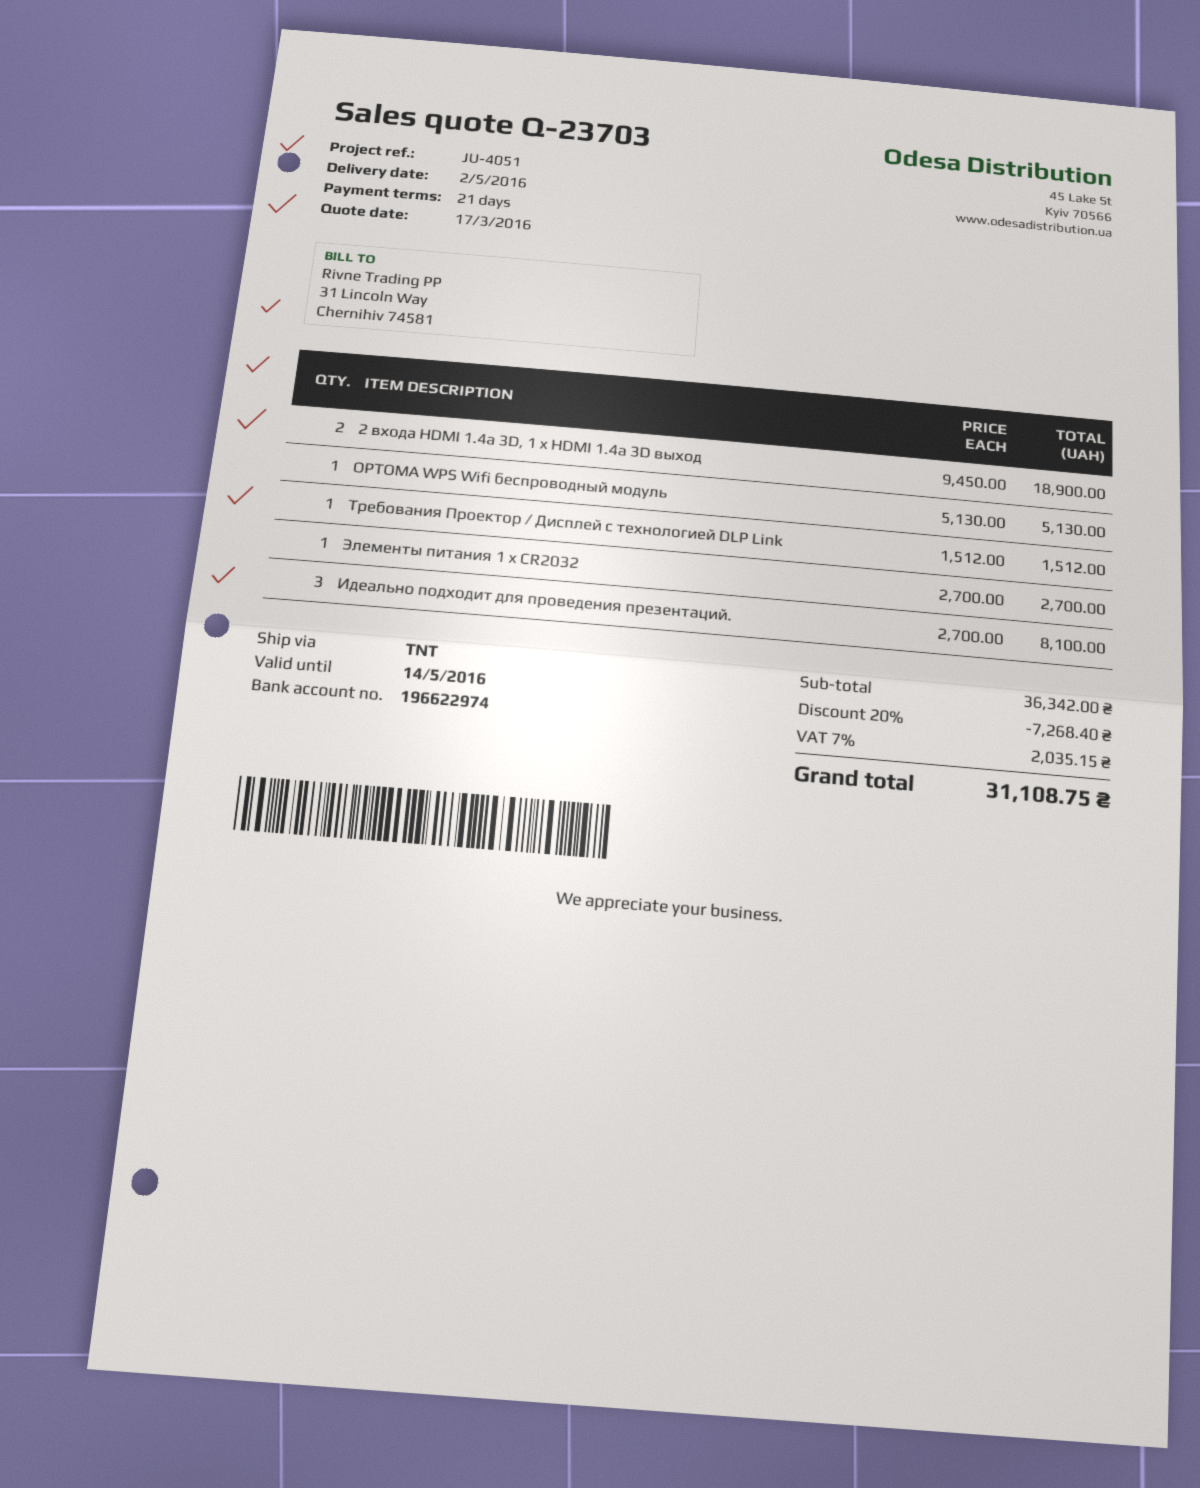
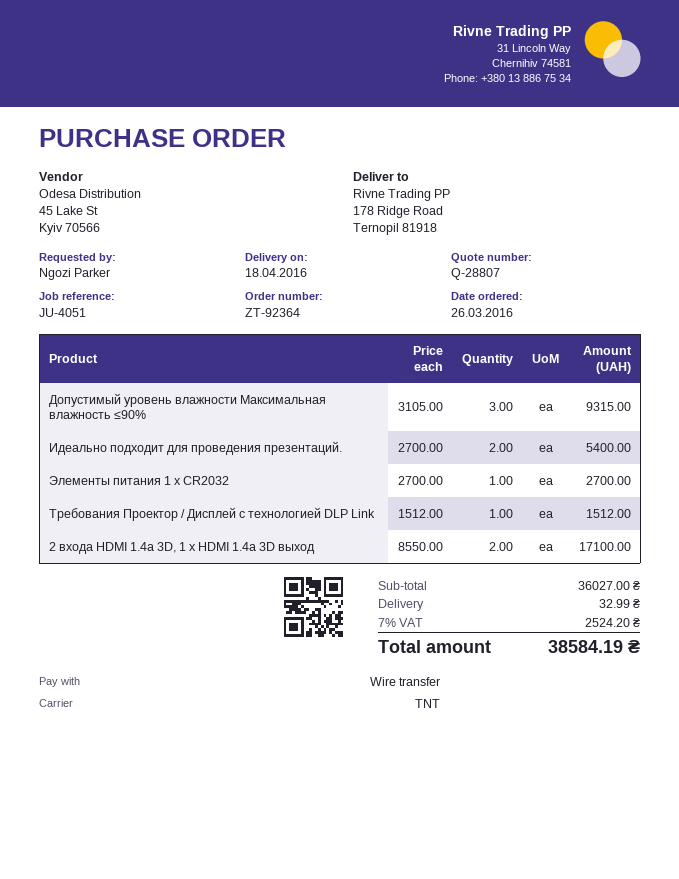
quote number: Q-23703 -> Q-28807
delivery date: 2016-05-02 -> 2016-04-18
2 входа HDMI 1.4a 3D, 1 x HDMI 1.4a 3D выход: 2 x 9450.00 = 18900.00 -> 2 x 8550.00 = 17100.00
OPTOMA WPS Wifi беспроводный модуль: 1 x 5130.00 = 5130.00 -> none
Идеально подходит для проведения презентаций.: 3 x 2700.00 = 8100.00 -> 2 x 2700.00 = 5400.00
Допустимый уровень влажности Максимальная влажность ≤90%: none -> 3 x 3105.00 = 9315.00
subtotal: 36342.00 -> 36027.00
discount: 20% = 7268.40 -> none
shipping: none -> 32.99
tax: 7% = 2035.15 -> 7% = 2524.20
total: 31108.75 -> 38584.19

